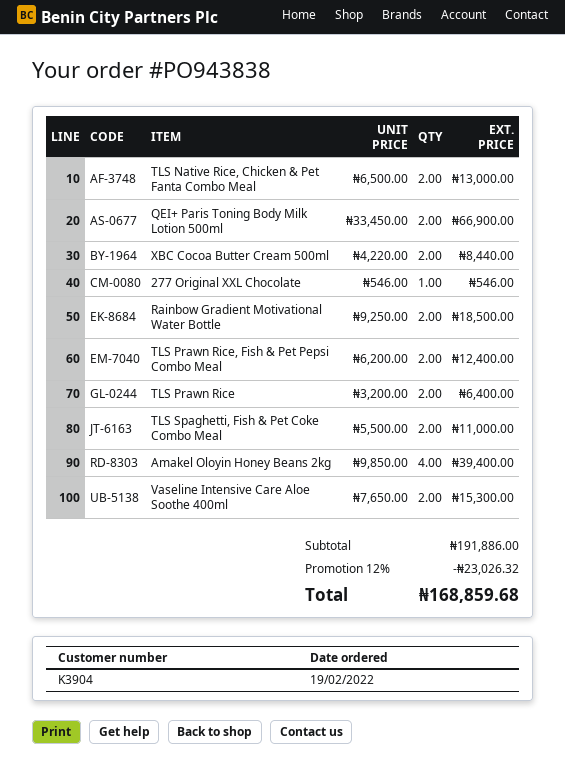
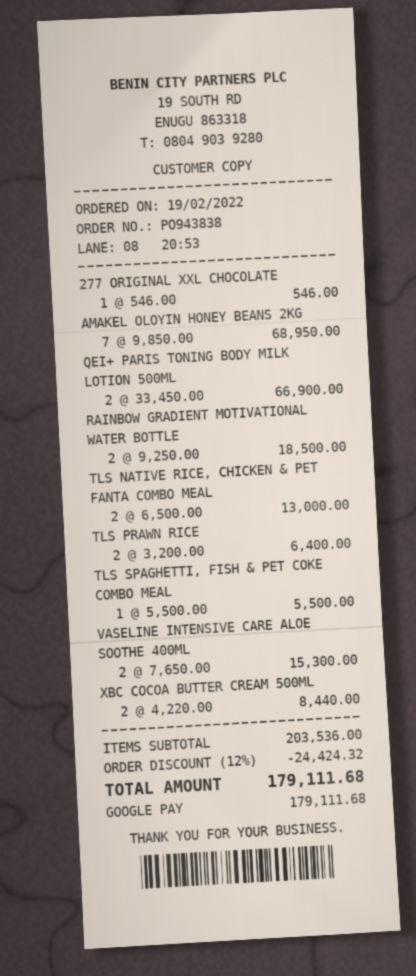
TLS Prawn Rice, Fish & Pet Pepsi Combo Meal: 2 x 6200.00 = 12400.00 -> none
TLS Spaghetti, Fish & Pet Coke Combo Meal: 2 x 5500.00 = 11000.00 -> 1 x 5500.00 = 5500.00
Amakel Oloyin Honey Beans 2kg: 4 x 9850.00 = 39400.00 -> 7 x 9850.00 = 68950.00
subtotal: 191886.00 -> 203536.00
discount: 12% = 23026.32 -> 12% = 24424.32
total: 168859.68 -> 179111.68

